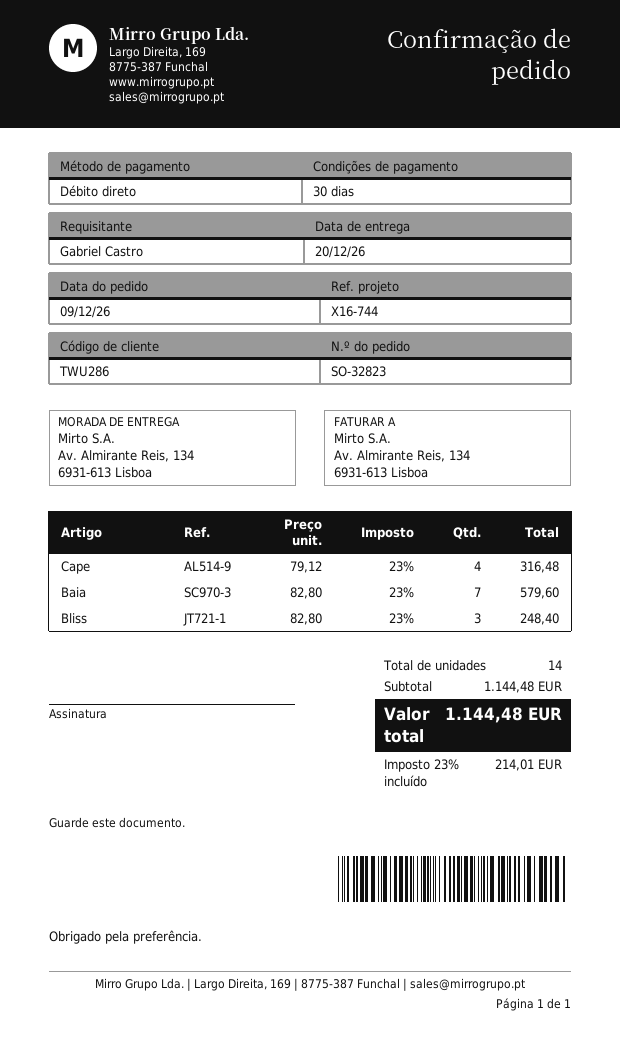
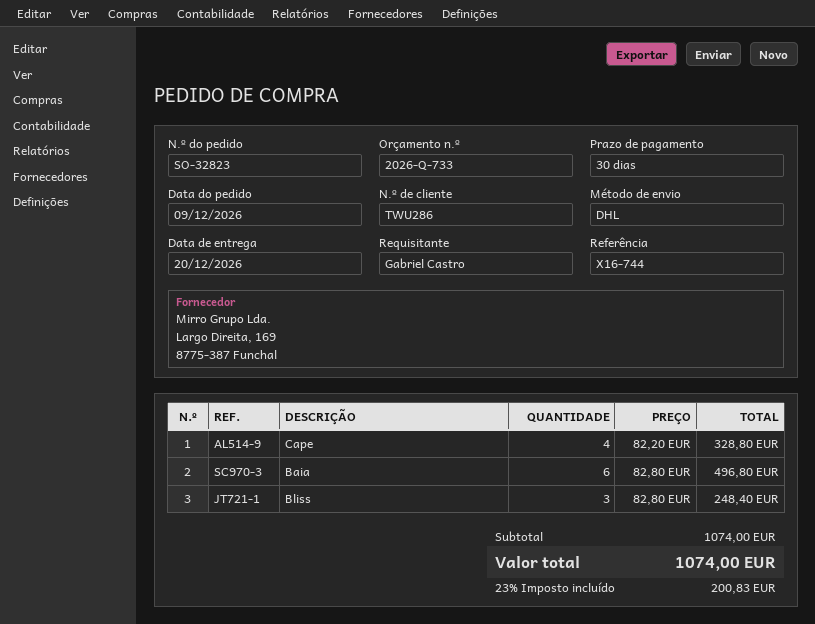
Cape: 4 x 79.12 = 316.48 -> 4 x 82.20 = 328.80
Baia: 7 x 82.80 = 579.60 -> 6 x 82.80 = 496.80
subtotal: 1144.48 -> 1074.00
tax: 23% = 214.01 -> 23% = 200.83
total: 1144.48 -> 1074.00

